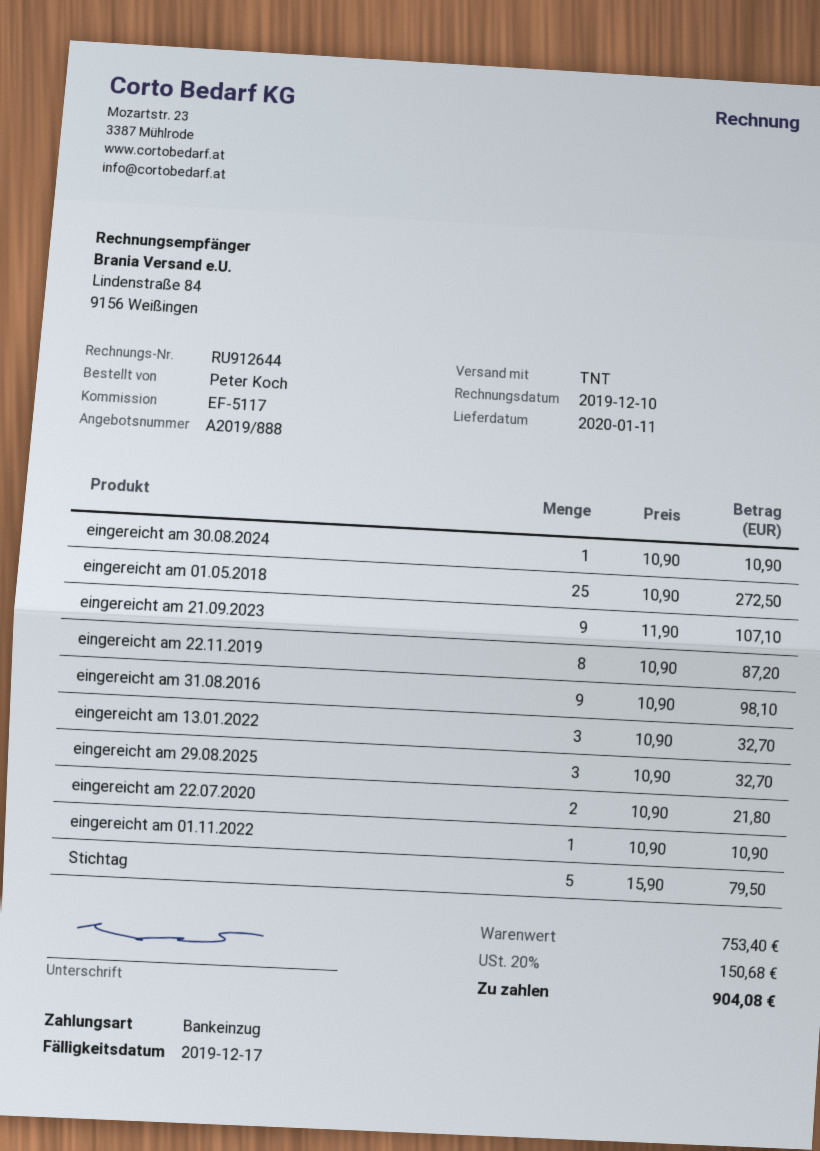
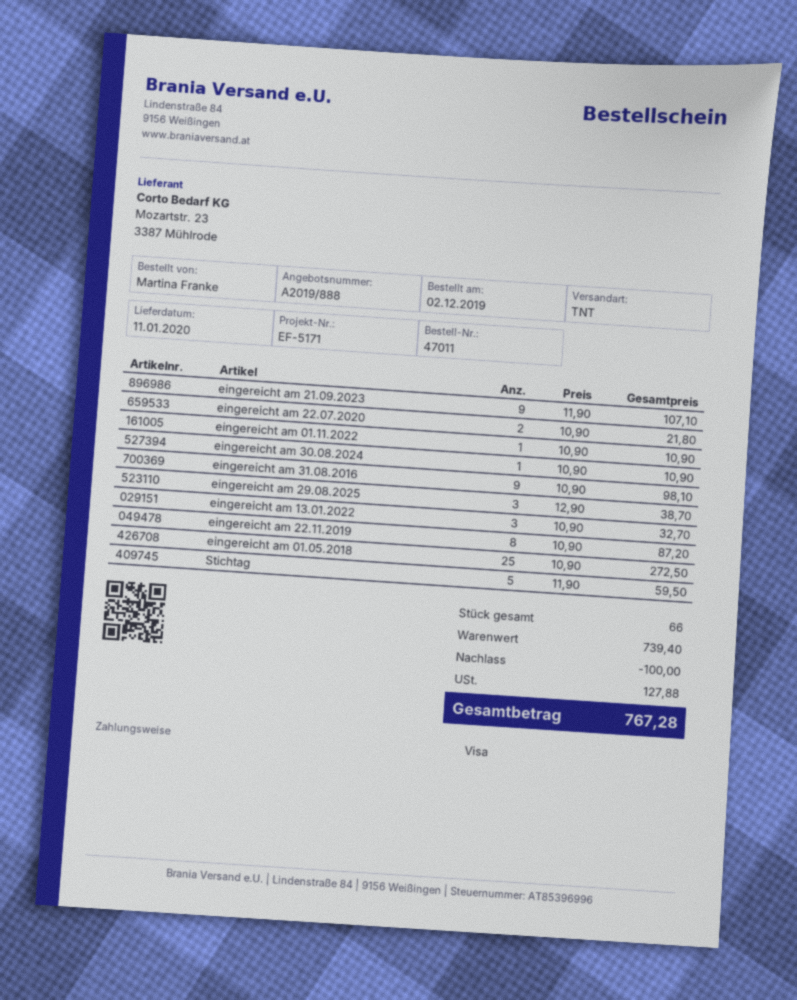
reference: EF-5117 -> EF-5171
ordered by: Peter Koch -> Martina Franke
payment method: direct debit -> Visa
eingereicht am 29.08.2025: 3 x 10.90 = 32.70 -> 3 x 12.90 = 38.70
Stichtag: 5 x 15.90 = 79.50 -> 5 x 11.90 = 59.50
subtotal: 753.40 -> 739.40
discount: none -> 100.00
tax: 150.68 -> 127.88
total: 904.08 -> 767.28

